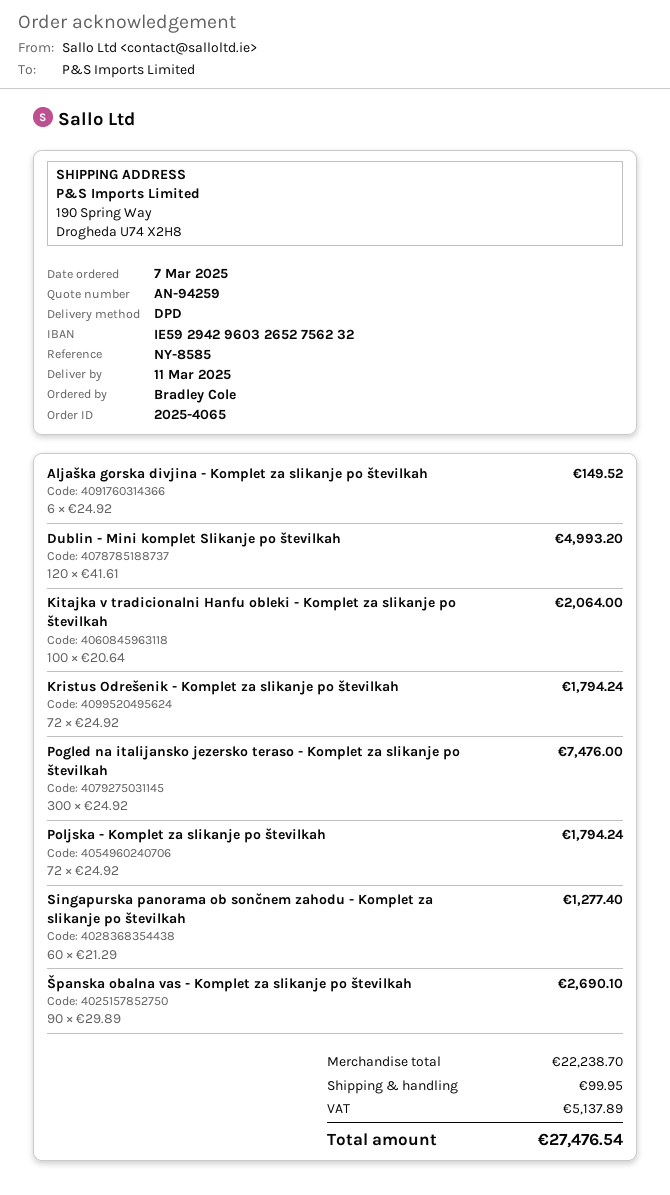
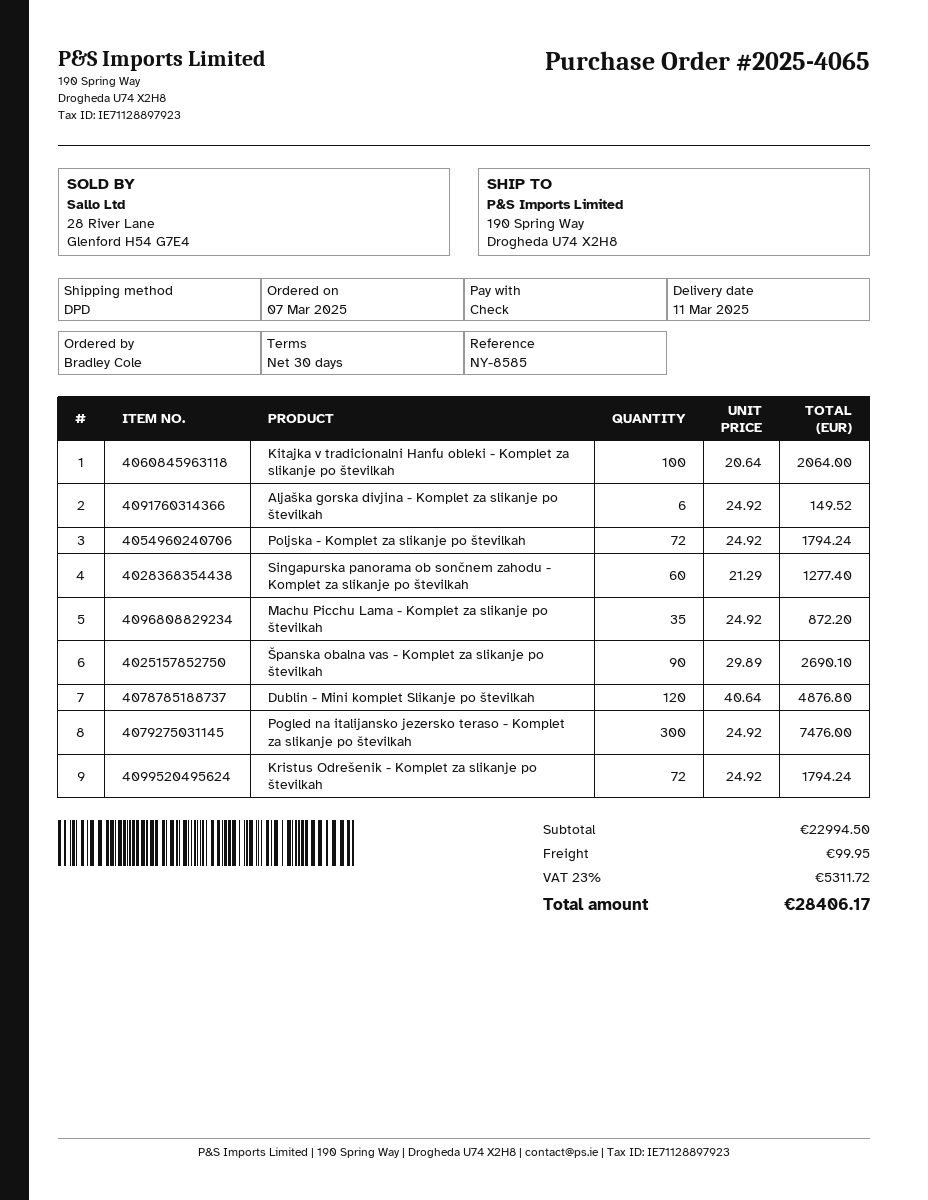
Dublin - Mini komplet Slikanje po številkah: 120 x 41.61 = 4993.20 -> 120 x 40.64 = 4876.80
Machu Picchu Lama - Komplet za slikanje po številkah: none -> 35 x 24.92 = 872.20
subtotal: 22238.70 -> 22994.50
tax: 5137.89 -> 5311.72
total: 27476.54 -> 28406.17

